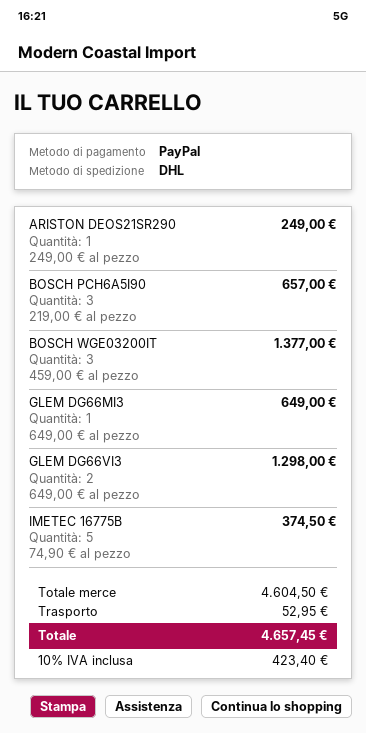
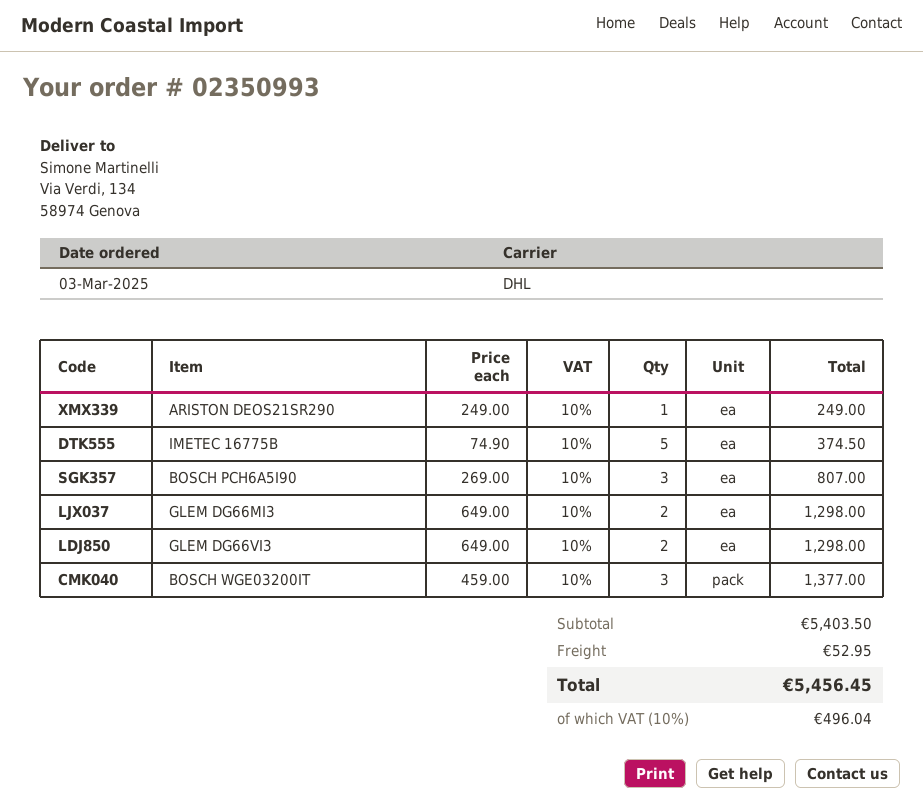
BOSCH PCH6A5I90: 3 x 219.00 = 657.00 -> 3 x 269.00 = 807.00
GLEM DG66MI3: 1 x 649.00 = 649.00 -> 2 x 649.00 = 1298.00
subtotal: 4604.50 -> 5403.50
tax: 10% = 423.40 -> 10% = 496.04
total: 4657.45 -> 5456.45

